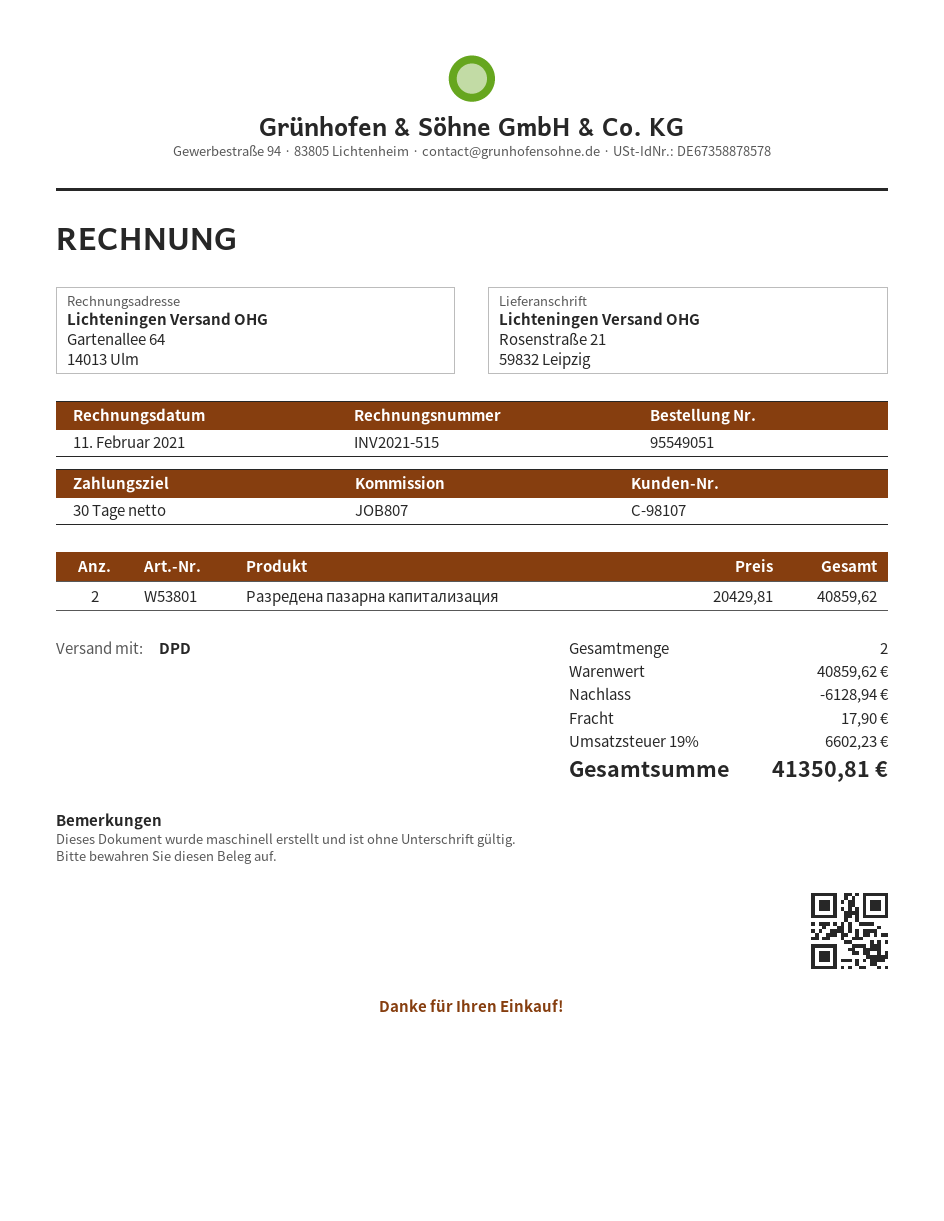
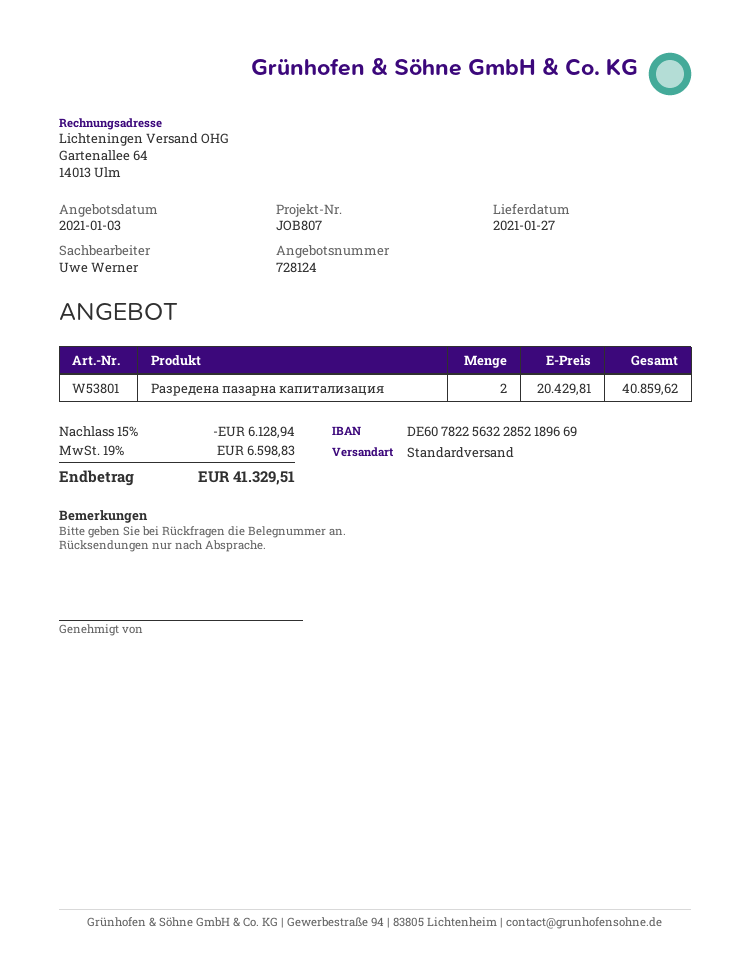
shipping method: DPD -> standard
shipping: 17.90 -> none
tax: 19% = 6602.23 -> 19% = 6598.83
total: 41350.81 -> 41329.51

